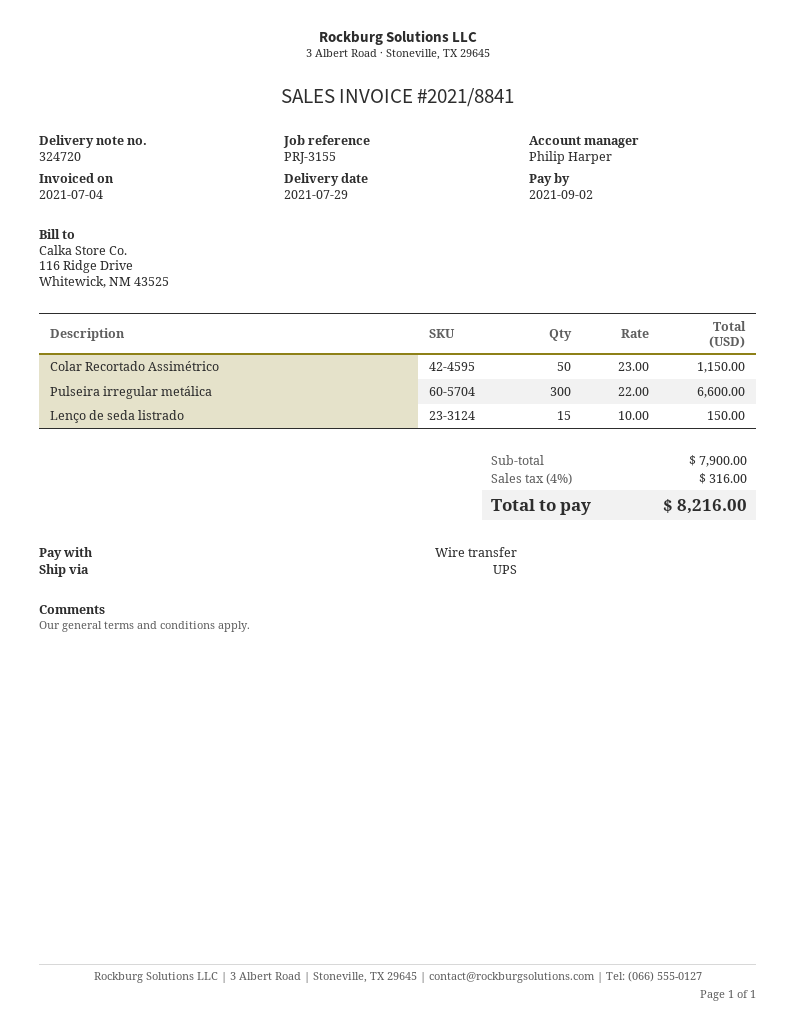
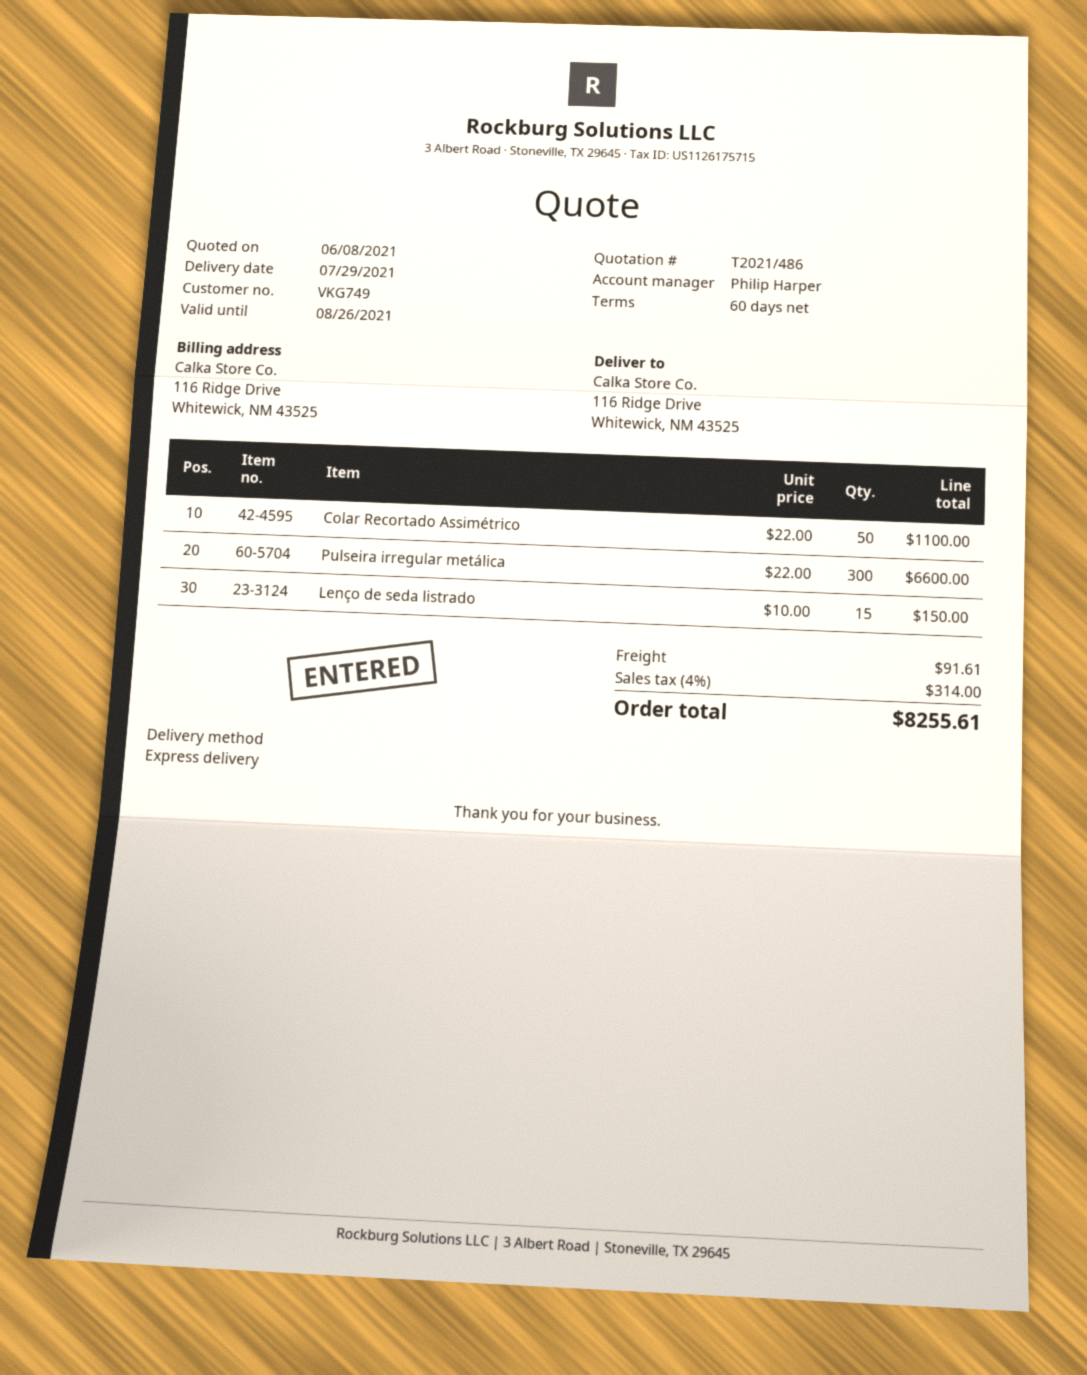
shipping method: UPS -> express
Colar Recortado Assimétrico: 50 x 23.00 = 1150.00 -> 50 x 22.00 = 1100.00
shipping: none -> 91.61
tax: 4% = 316.00 -> 4% = 314.00
total: 8216.00 -> 8255.61

